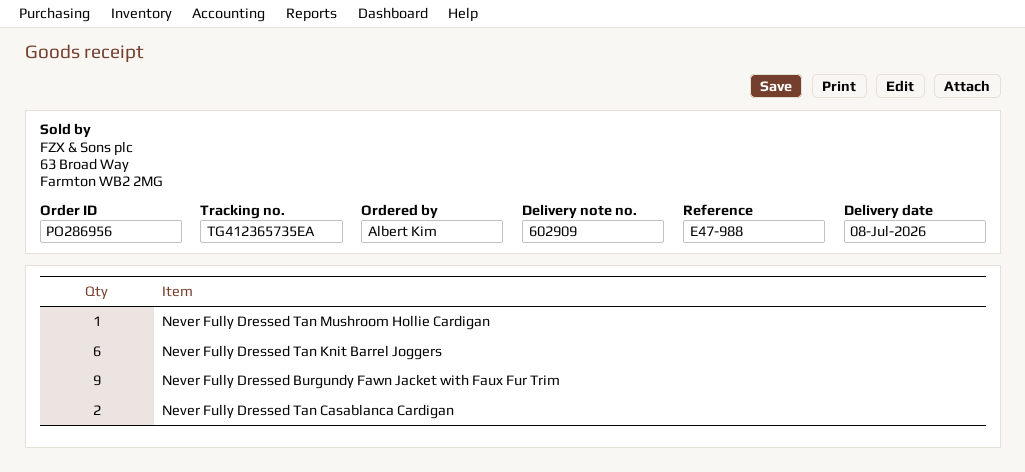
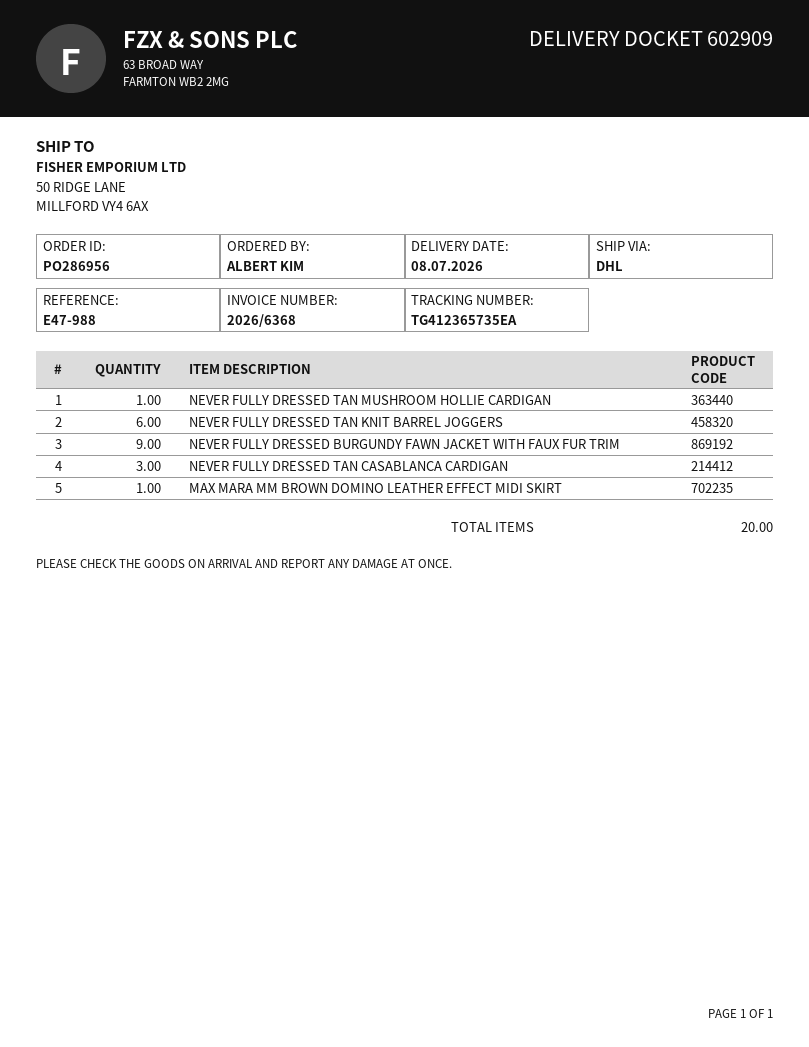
Never Fully Dressed Tan Casablanca Cardigan: 2 -> 3
MAX MARA MM BROWN DOMINO LEATHER EFFECT MIDI SKIRT: none -> 1

